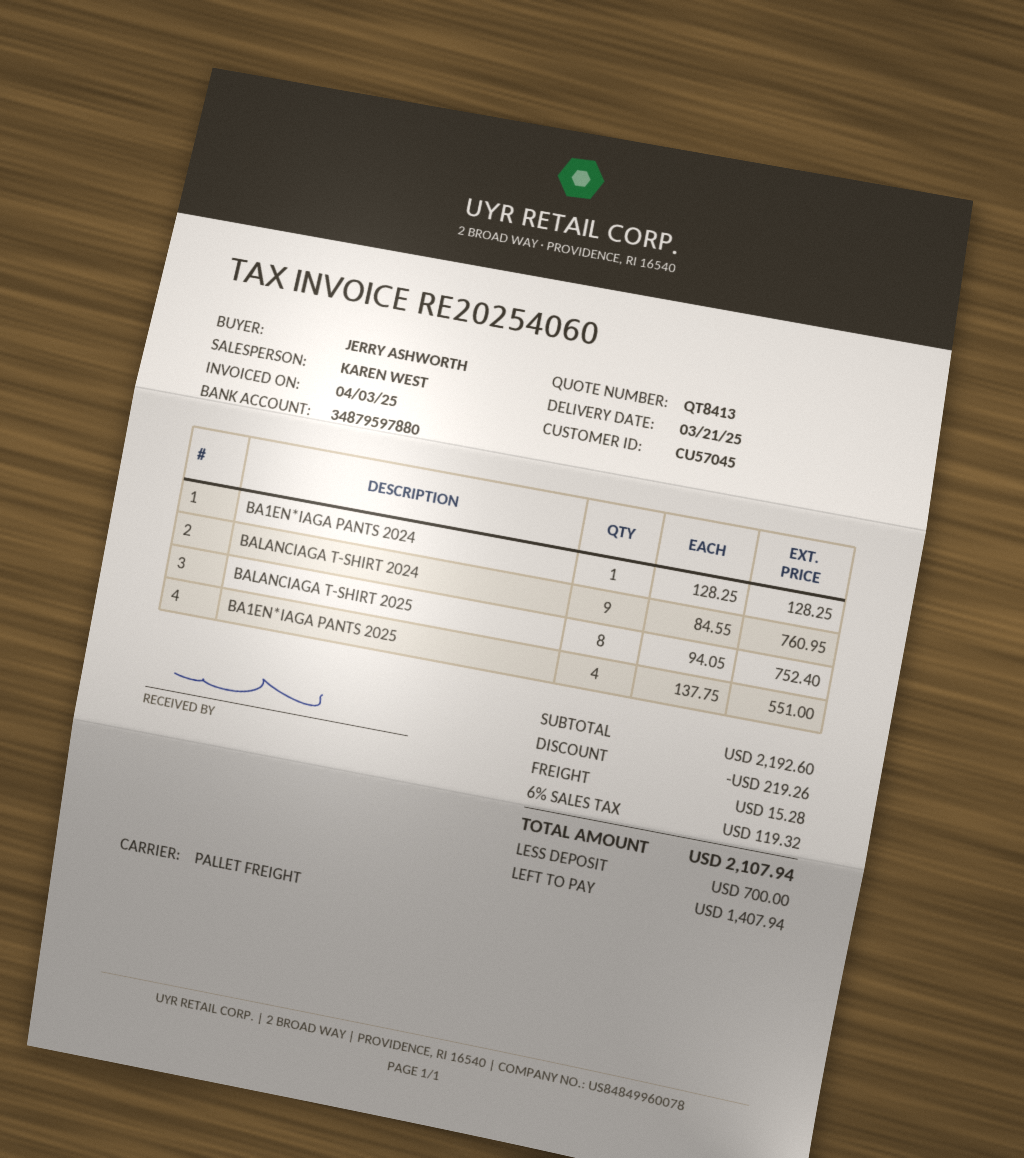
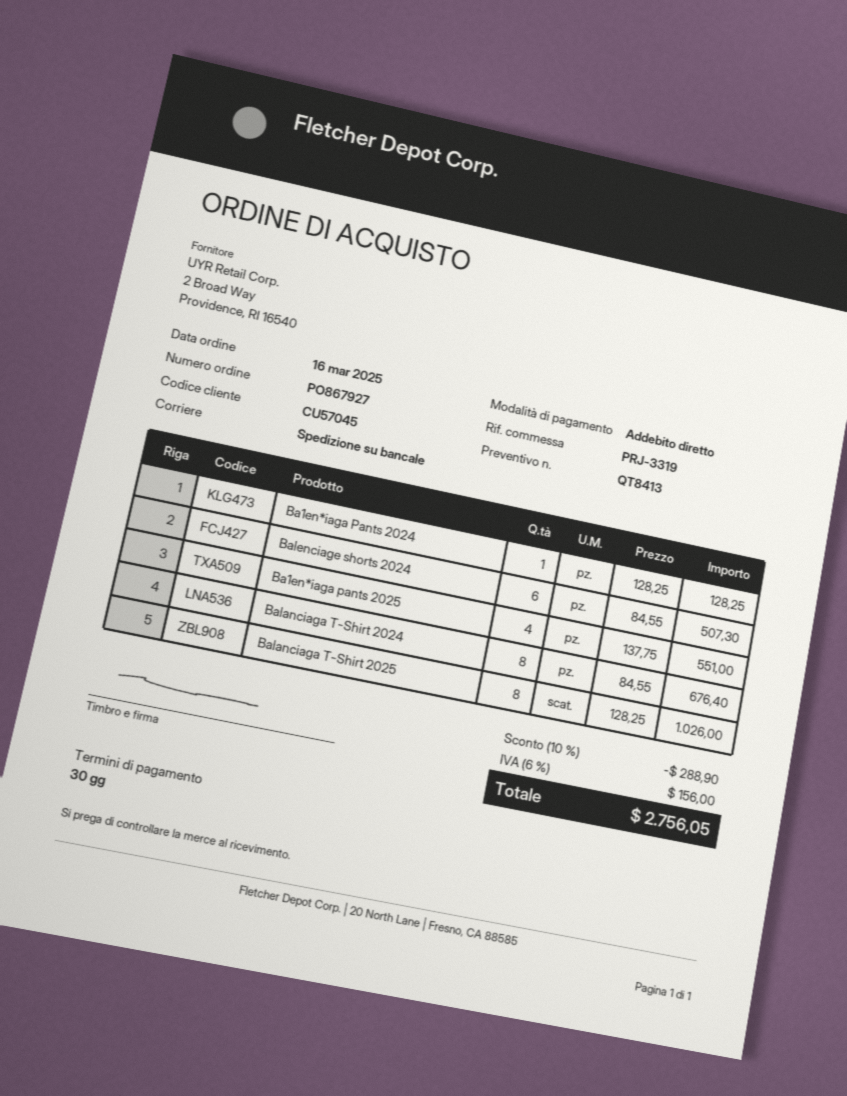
BALANCIAGA T-SHIRT 2024: 9 x 84.55 = 760.95 -> 8 x 84.55 = 676.40
BALANCIAGA T-SHIRT 2025: 8 x 94.05 = 752.40 -> 8 x 128.25 = 1026.00
Balenciage shorts 2024: none -> 6 x 84.55 = 507.30
discount: 219.26 -> 288.90
shipping: 15.28 -> none
tax: 6% = 119.32 -> 6% = 156.00
total: 2107.94 -> 2756.05

